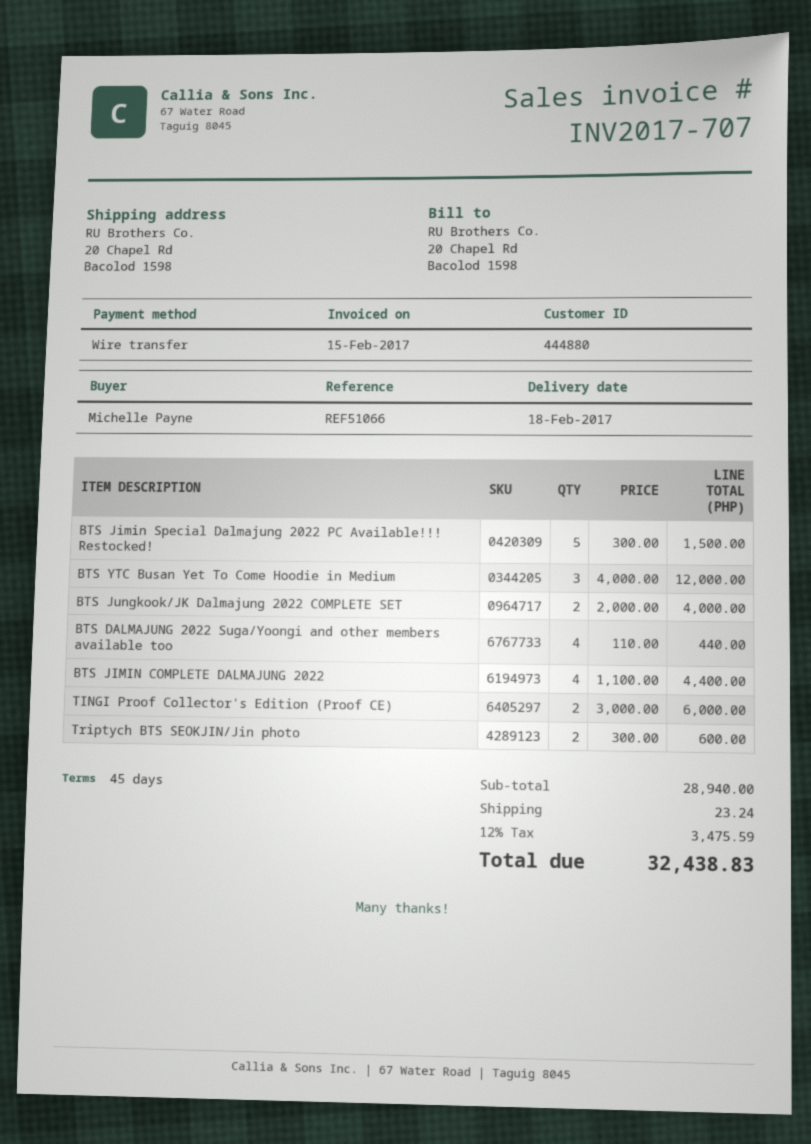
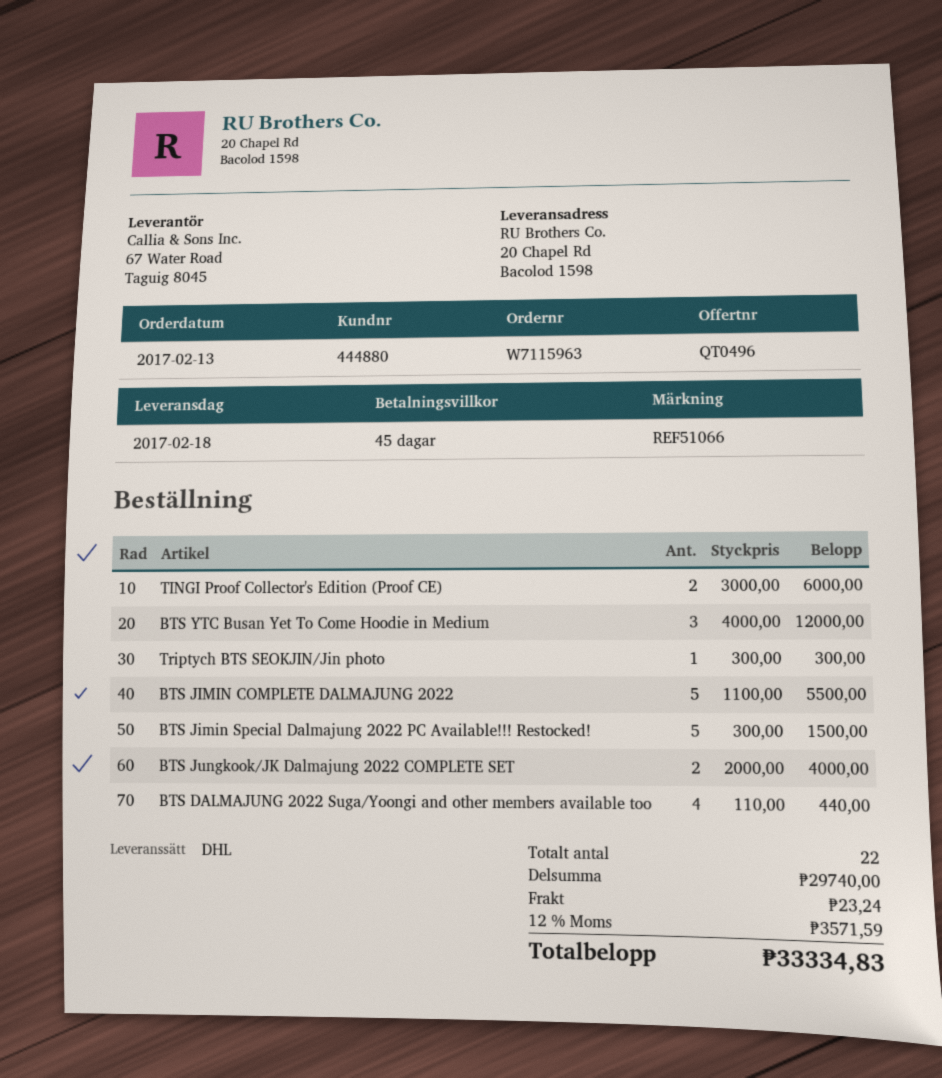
BTS JIMIN COMPLETE DALMAJUNG 2022: 4 x 1100.00 = 4400.00 -> 5 x 1100.00 = 5500.00
Triptych BTS SEOKJIN/Jin photo: 2 x 300.00 = 600.00 -> 1 x 300.00 = 300.00
subtotal: 28940.00 -> 29740.00
tax: 12% = 3475.59 -> 12% = 3571.59
total: 32438.83 -> 33334.83

